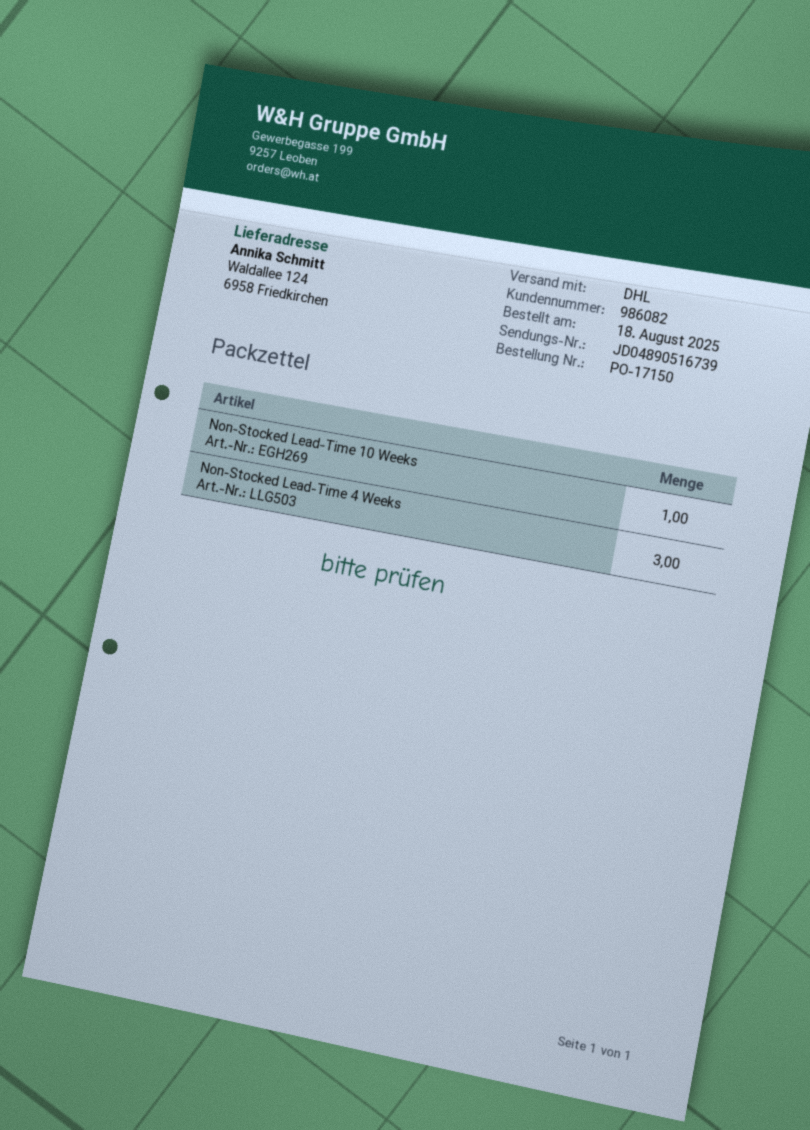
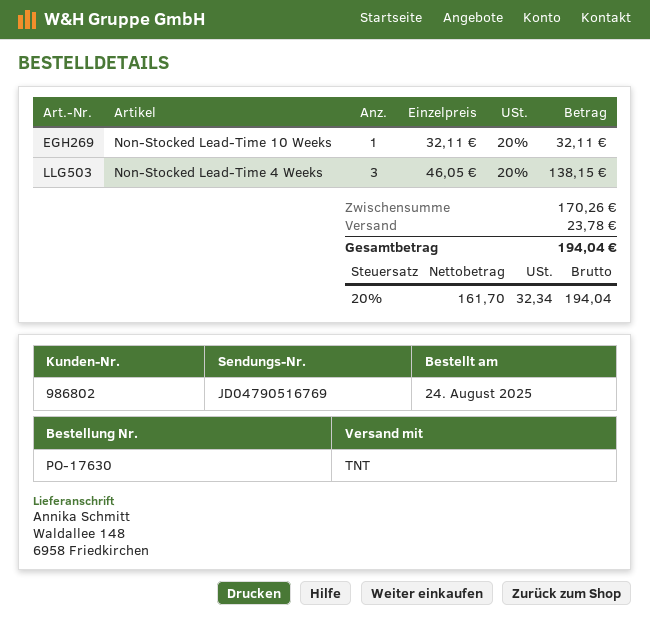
order number: PO-17150 -> PO-17630
order date: 2025-08-18 -> 2025-08-24
customer number: 986082 -> 986802
shipping method: DHL -> TNT
tracking number: JD04890516739 -> JD04790516769
ship to: Waldallee 124, 6958 Friedkirchen -> Waldallee 148, 6958 Friedkirchen

